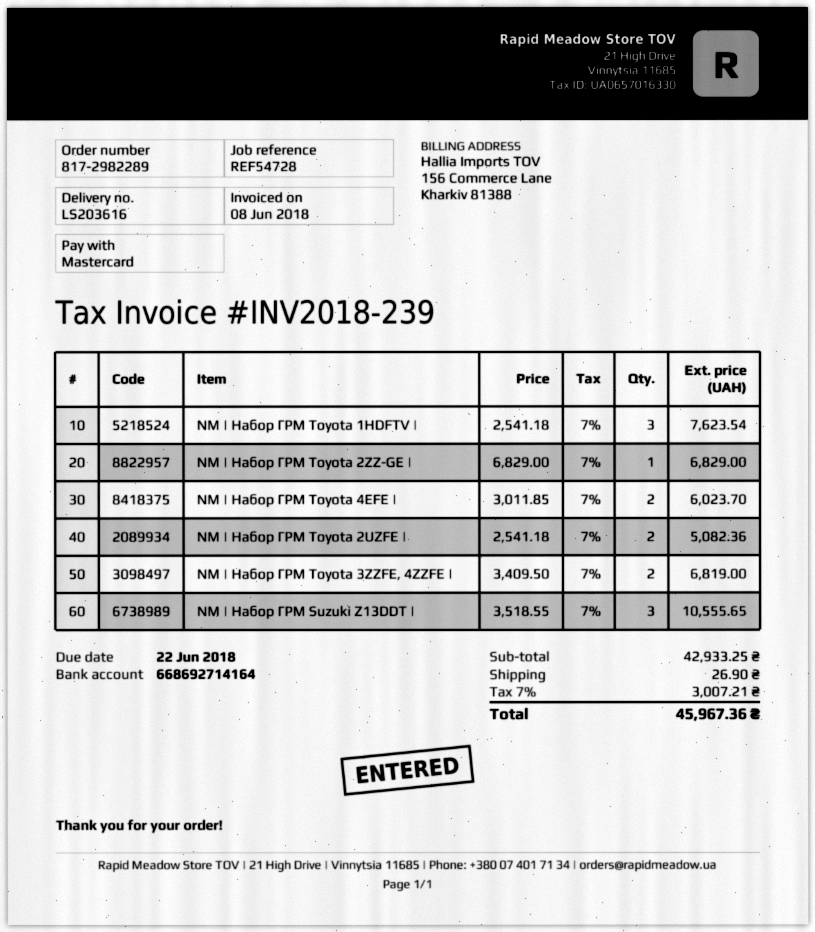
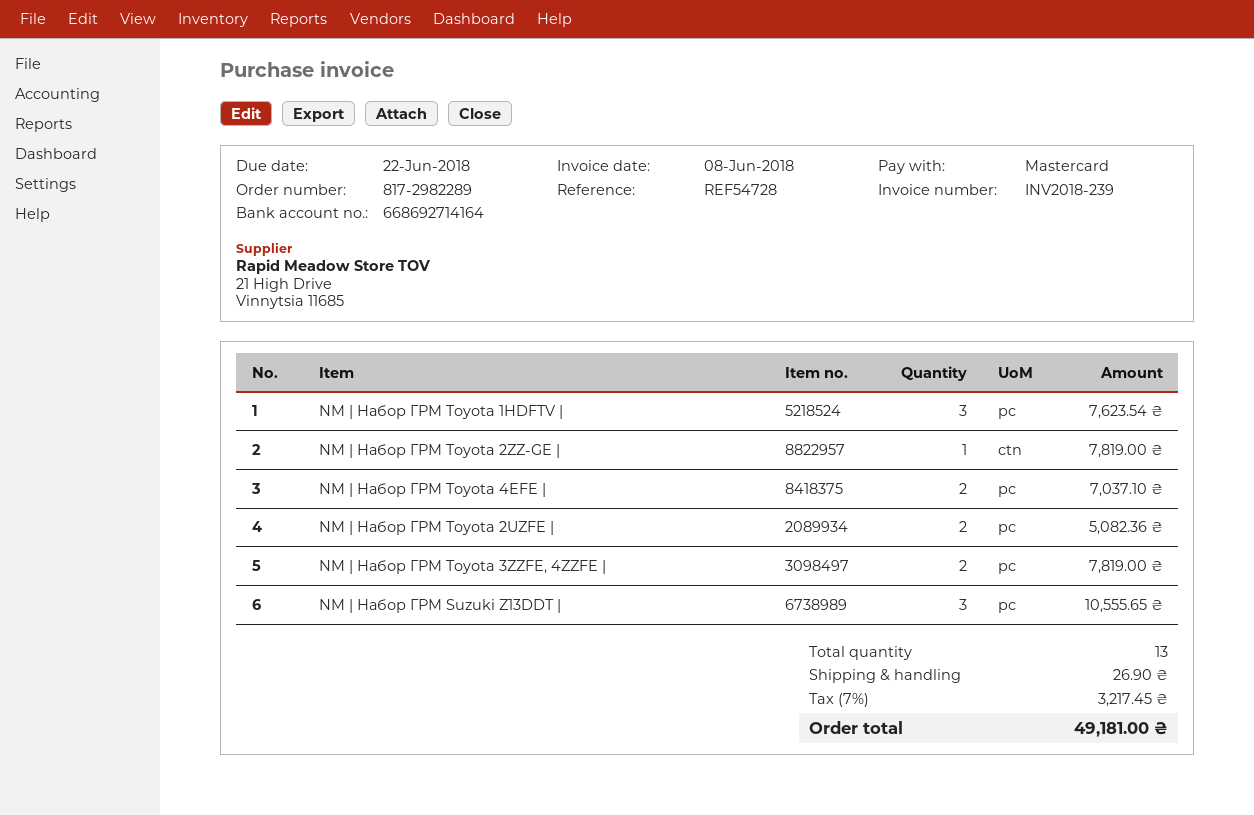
NM | Набор ГРМ Toyota 2ZZ-GE |: 1 for 6829.00 -> 1 for 7819.00
NM | Набор ГРМ Toyota 4EFE |: 2 for 6023.70 -> 2 for 7037.10
NM | Набор ГРМ Toyota 3ZZFE, 4ZZFE |: 2 for 6819.00 -> 2 for 7819.00
tax: 7% = 3007.21 -> 7% = 3217.45
total: 45967.36 -> 49181.00

